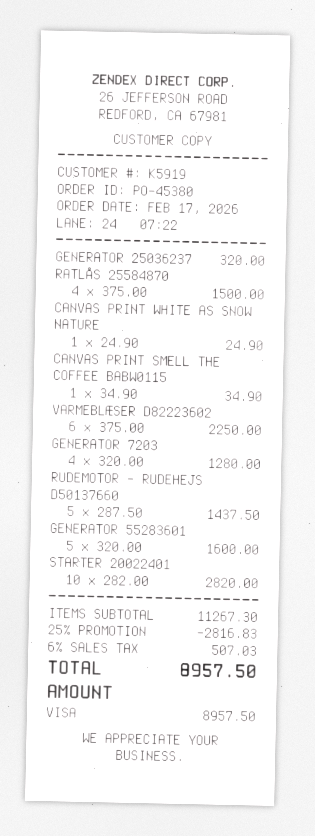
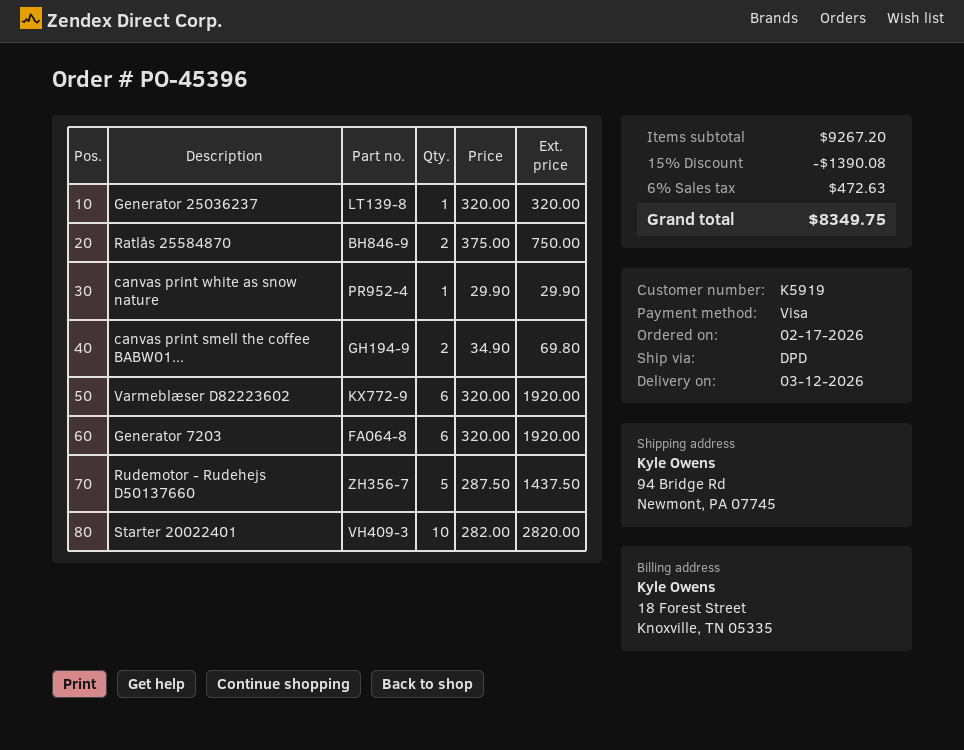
order number: PO-45380 -> PO-45396
RATLÅS 25584870: 4 x 375.00 = 1500.00 -> 2 x 375.00 = 750.00
CANVAS PRINT WHITE AS SNOW NATURE: 1 x 24.90 = 24.90 -> 1 x 29.90 = 29.90
CANVAS PRINT SMELL THE COFFEE BABW0115: 1 x 34.90 = 34.90 -> 2 x 34.90 = 69.80
VARMEBLÆSER D82223602: 6 x 375.00 = 2250.00 -> 6 x 320.00 = 1920.00
GENERATOR 7203: 4 x 320.00 = 1280.00 -> 6 x 320.00 = 1920.00
GENERATOR 55283601: 5 x 320.00 = 1600.00 -> none
subtotal: 11267.30 -> 9267.20
discount: 25% = 2816.83 -> 15% = 1390.08
tax: 6% = 507.03 -> 6% = 472.63
total: 8957.50 -> 8349.75

